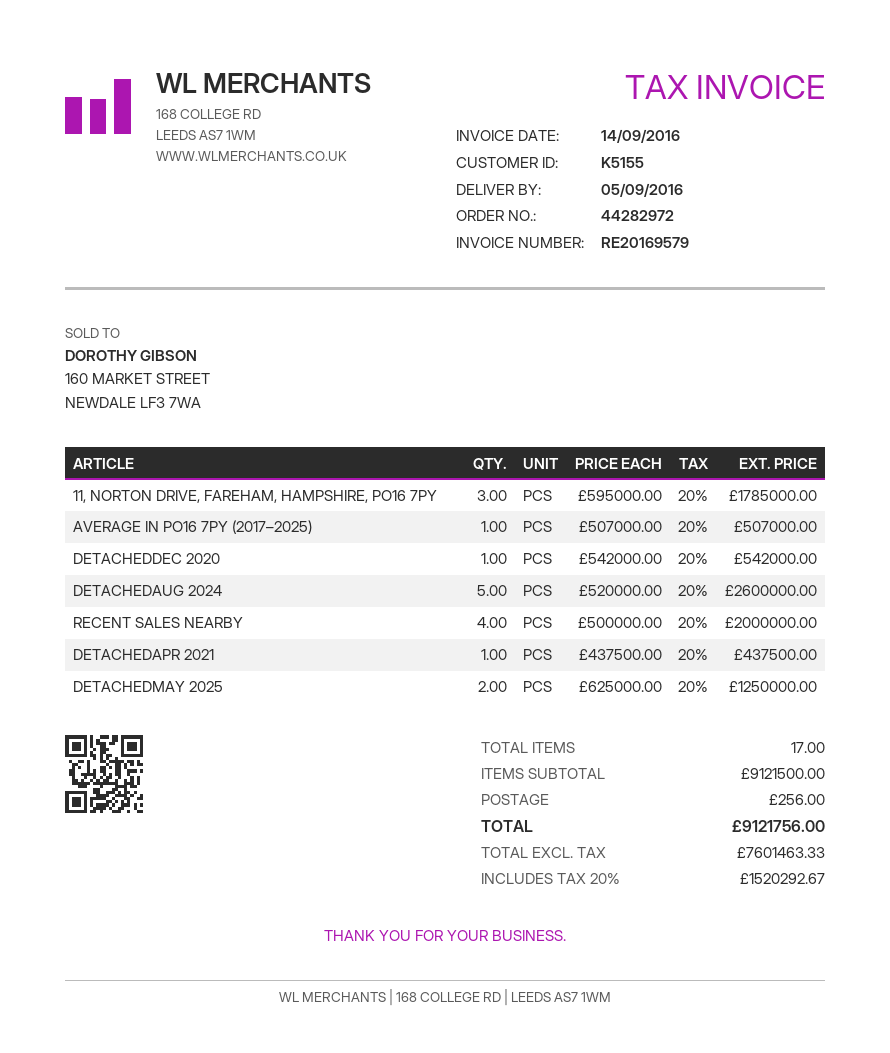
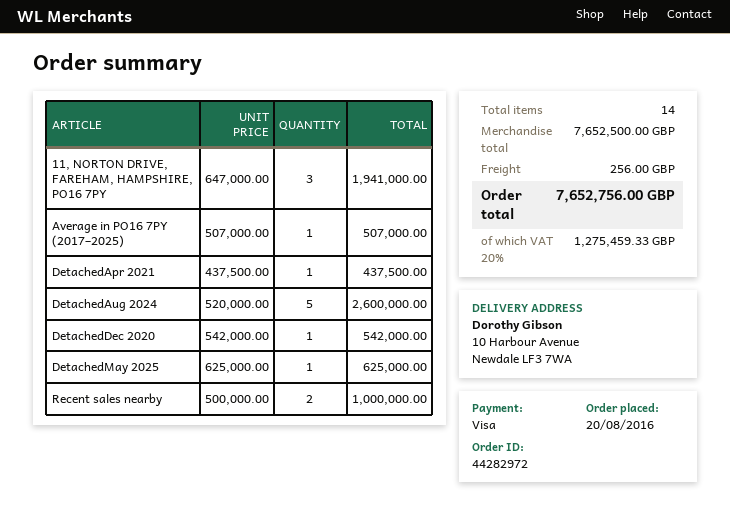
11, NORTON DRIVE, FAREHAM, HAMPSHIRE, PO16 7PY: 3 x 595000.00 = 1785000.00 -> 3 x 647000.00 = 1941000.00
RECENT SALES NEARBY: 4 x 500000.00 = 2000000.00 -> 2 x 500000.00 = 1000000.00
DETACHEDMAY 2025: 2 x 625000.00 = 1250000.00 -> 1 x 625000.00 = 625000.00
total quantity: 17 -> 14
subtotal: 9121500.00 -> 7652500.00
tax: 20% = 1520292.67 -> 20% = 1275459.33
total: 9121756.00 -> 7652756.00

